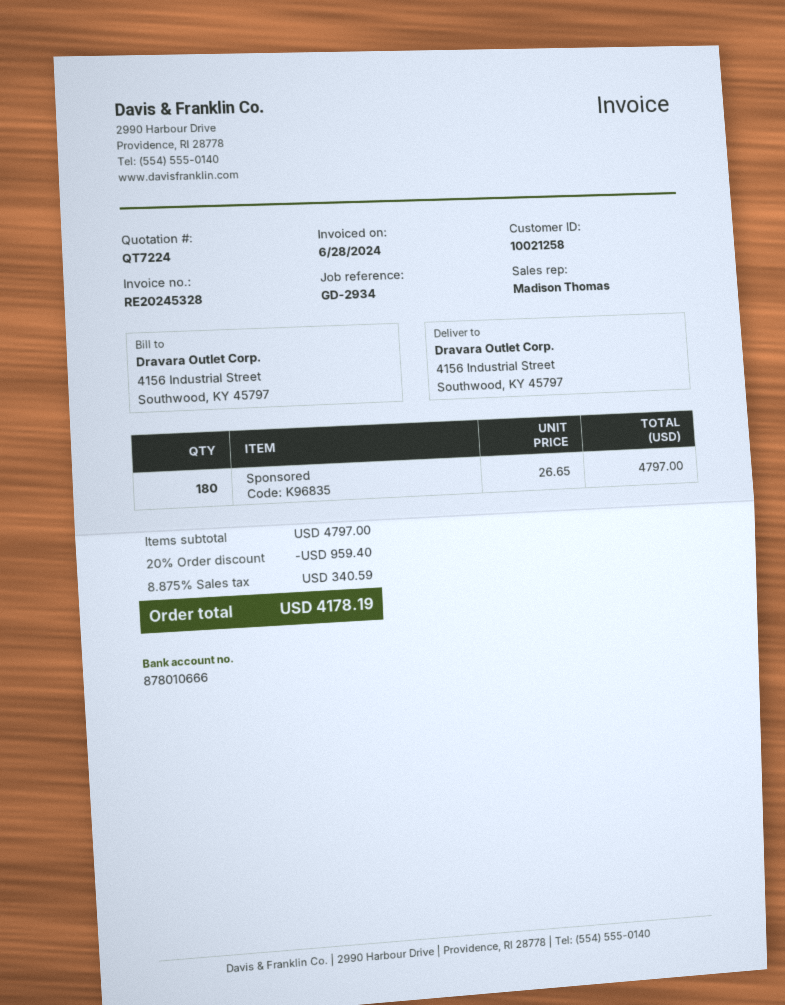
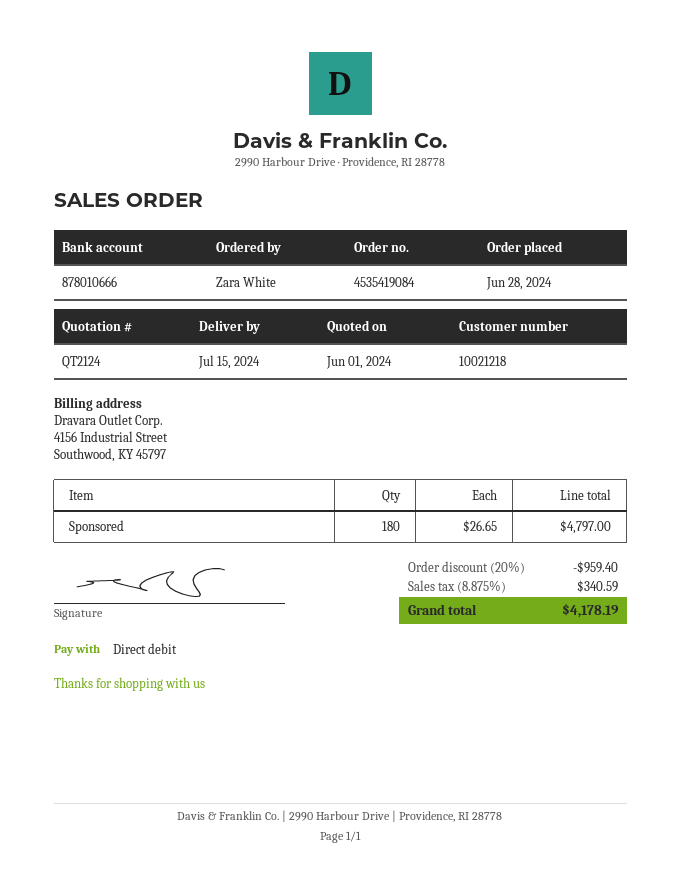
quote number: QT7224 -> QT2124
customer number: 10021258 -> 10021218

